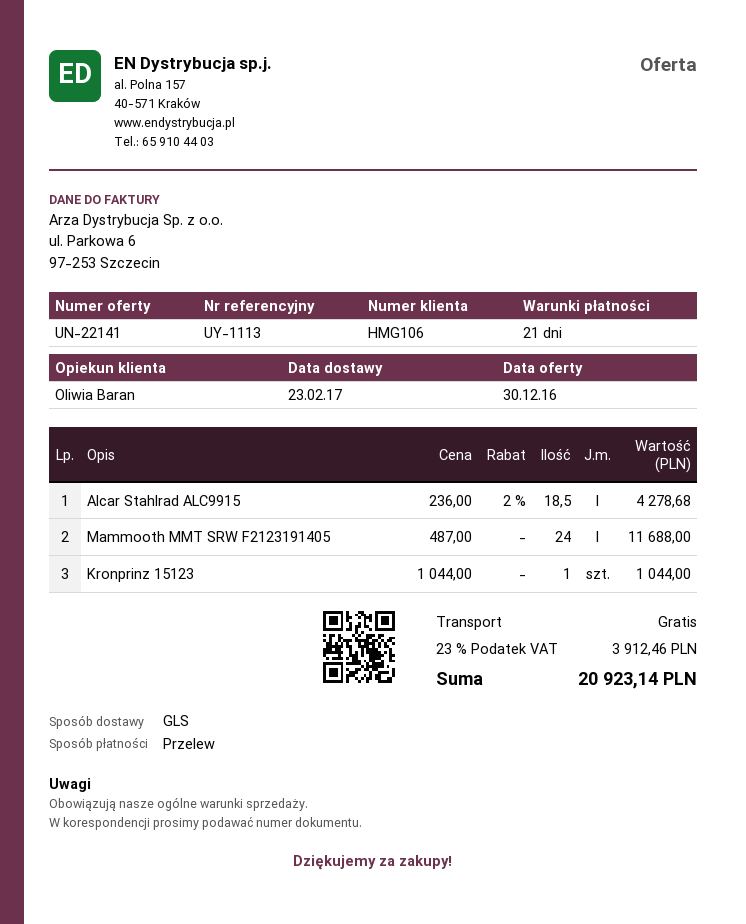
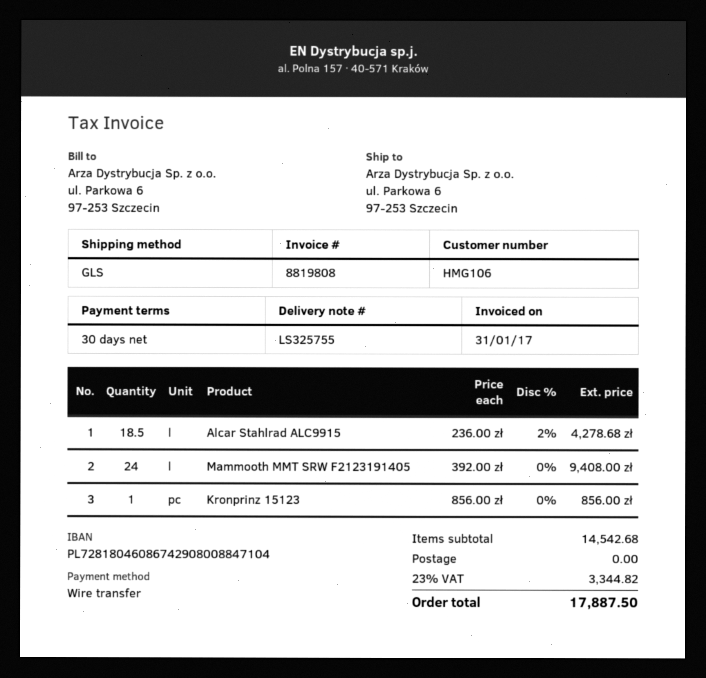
payment terms: 21 days -> 30 days
Mammooth MMT SRW F2123191405: 24 x 487.00 = 11688.00 -> 24 x 392.00 = 9408.00
Kronprinz 15123: 1 x 1044.00 = 1044.00 -> 1 x 856.00 = 856.00
tax: 23% = 3912.46 -> 23% = 3344.82
total: 20923.14 -> 17887.50

